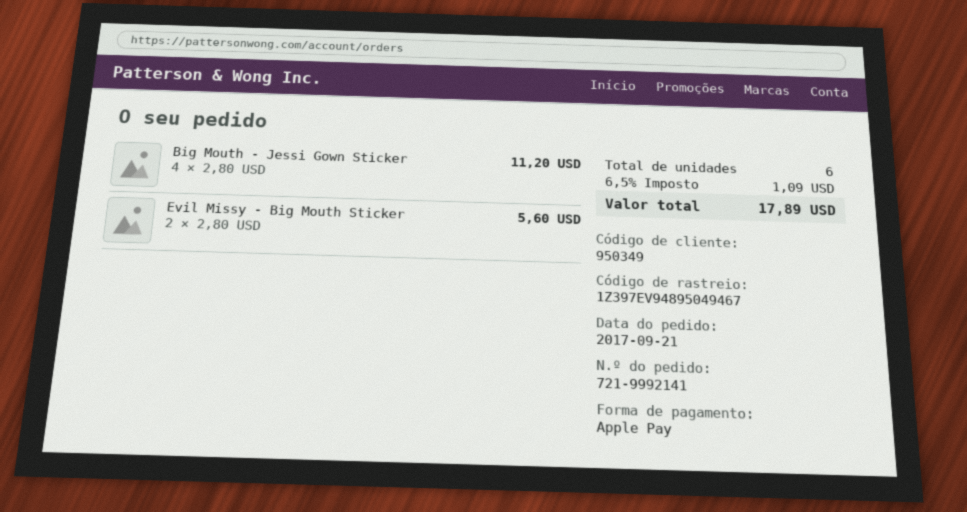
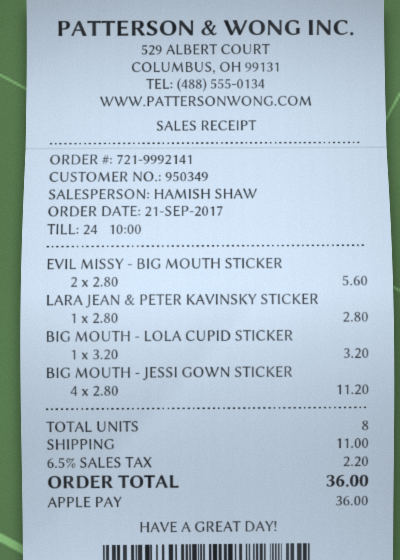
LARA JEAN & PETER KAVINSKY STICKER: none -> 1 x 2.80 = 2.80
BIG MOUTH - LOLA CUPID STICKER: none -> 1 x 3.20 = 3.20
total quantity: 6 -> 8
shipping: none -> 11.00
tax: 6.5% = 1.09 -> 6.5% = 2.20
total: 17.89 -> 36.00

